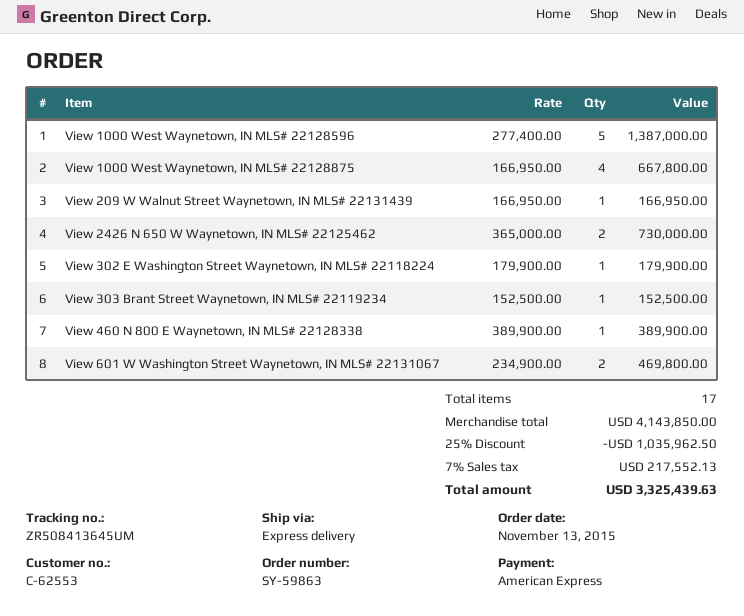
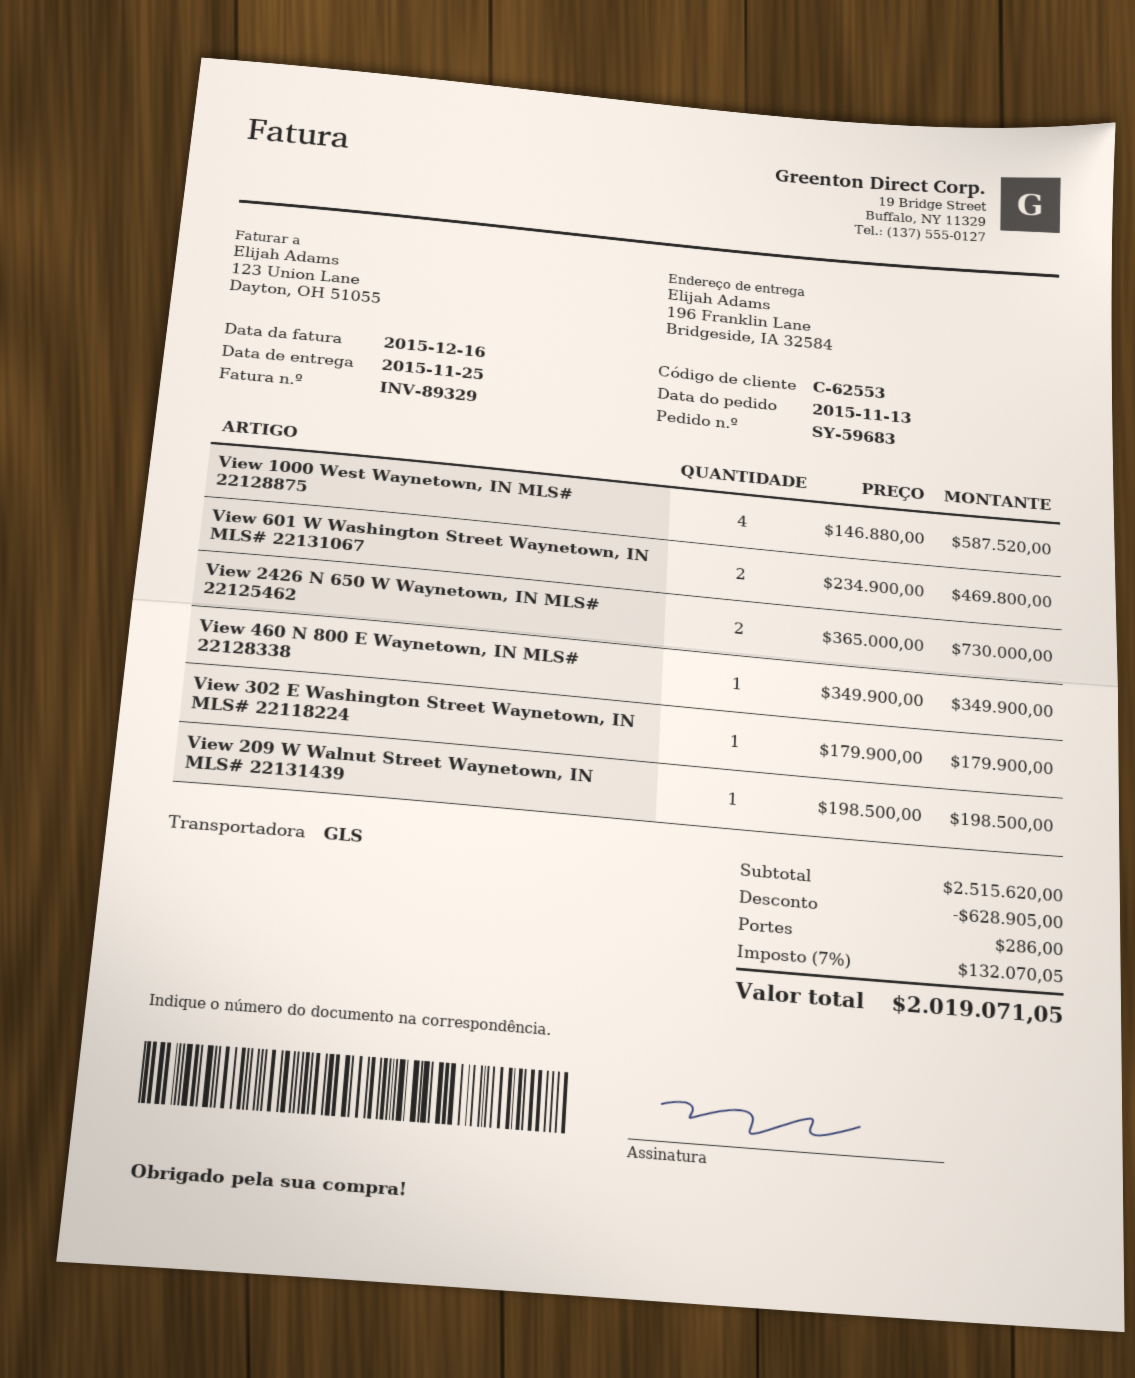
order number: SY-59863 -> SY-59683
shipping method: express -> GLS
View 1000 West Waynetown, IN MLS# 22128596: 5 x 277400.00 = 1387000.00 -> none
View 1000 West Waynetown, IN MLS# 22128875: 4 x 166950.00 = 667800.00 -> 4 x 146880.00 = 587520.00
View 209 W Walnut Street Waynetown, IN MLS# 22131439: 1 x 166950.00 = 166950.00 -> 1 x 198500.00 = 198500.00
View 303 Brant Street Waynetown, IN MLS# 22119234: 1 x 152500.00 = 152500.00 -> none
View 460 N 800 E Waynetown, IN MLS# 22128338: 1 x 389900.00 = 389900.00 -> 1 x 349900.00 = 349900.00
subtotal: 4143850.00 -> 2515620.00
discount: 1035962.50 -> 628905.00
shipping: none -> 286.00
tax: 7% = 217552.13 -> 7% = 132070.05
total: 3325439.63 -> 2019071.05

